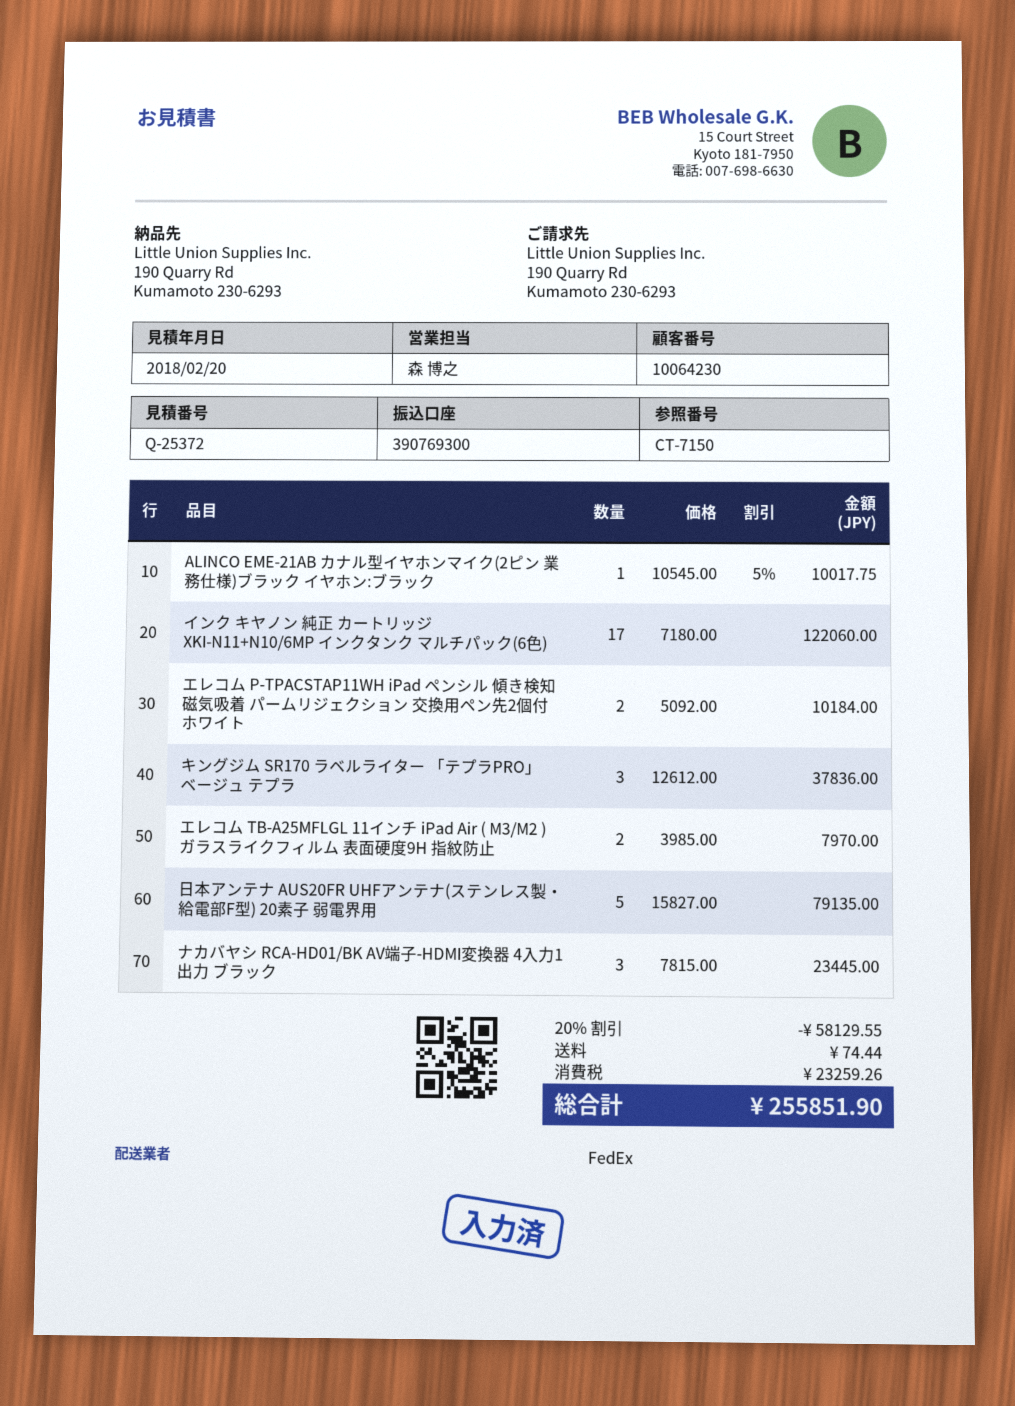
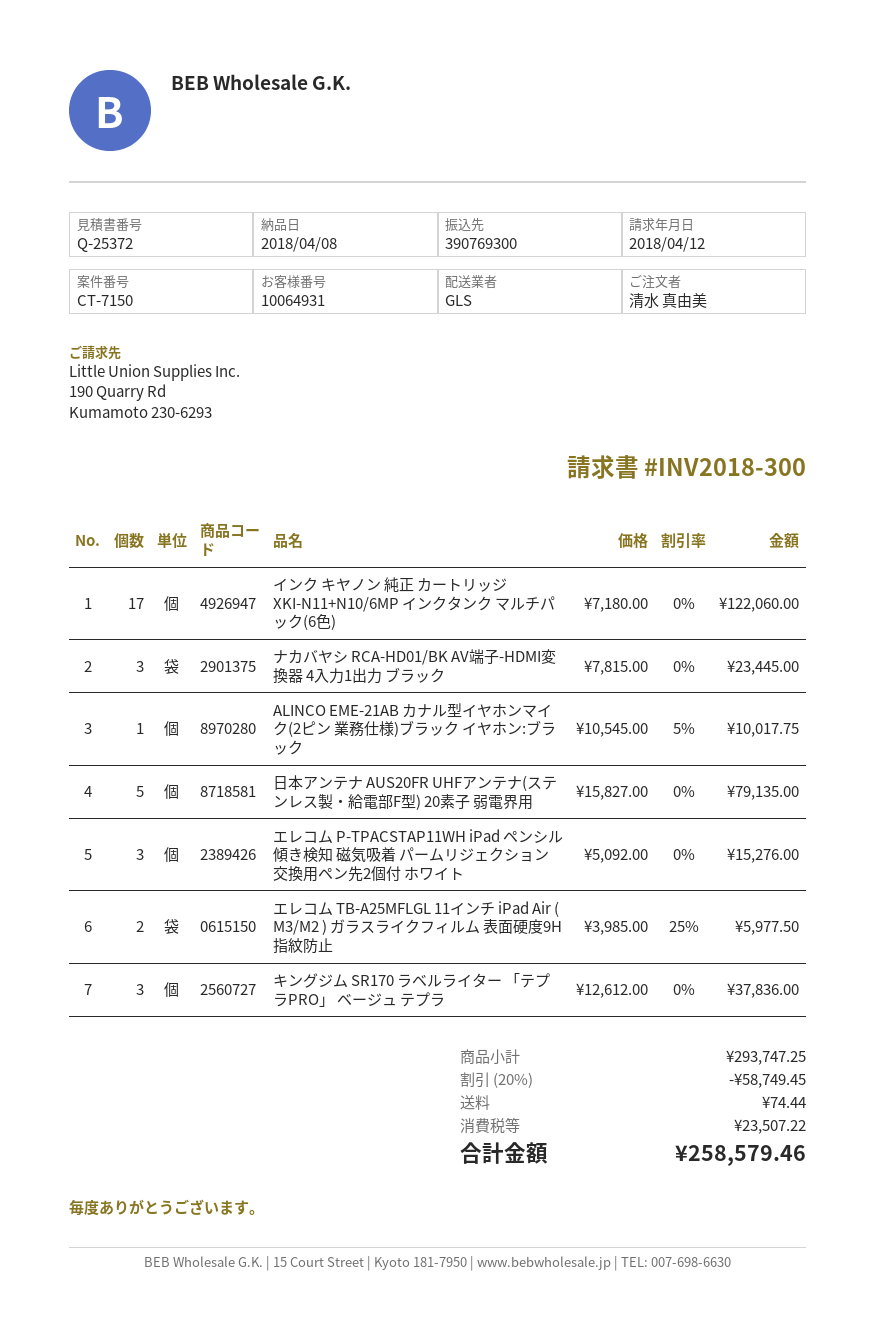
customer number: 10064230 -> 10064931
shipping method: FedEx -> GLS
エレコム P-TPACSTAP11WH iPad ペンシル 傾き検知 磁気吸着 パームリジェクション 交換用ペン先2個付 ホワイト: 2 x 5092.00 = 10184.00 -> 3 x 5092.00 = 15276.00
エレコム TB-A25MFLGL 11インチ iPad Air ( M3/M2 ) ガラスライクフィルム 表面硬度9H 指紋防止: 2 x 3985.00 = 7970.00 -> 2 x 3985.00 - 25% = 5977.50
discount: 20% = 58129.55 -> 20% = 58749.45
tax: 23259.26 -> 23507.22
total: 255851.90 -> 258579.46

